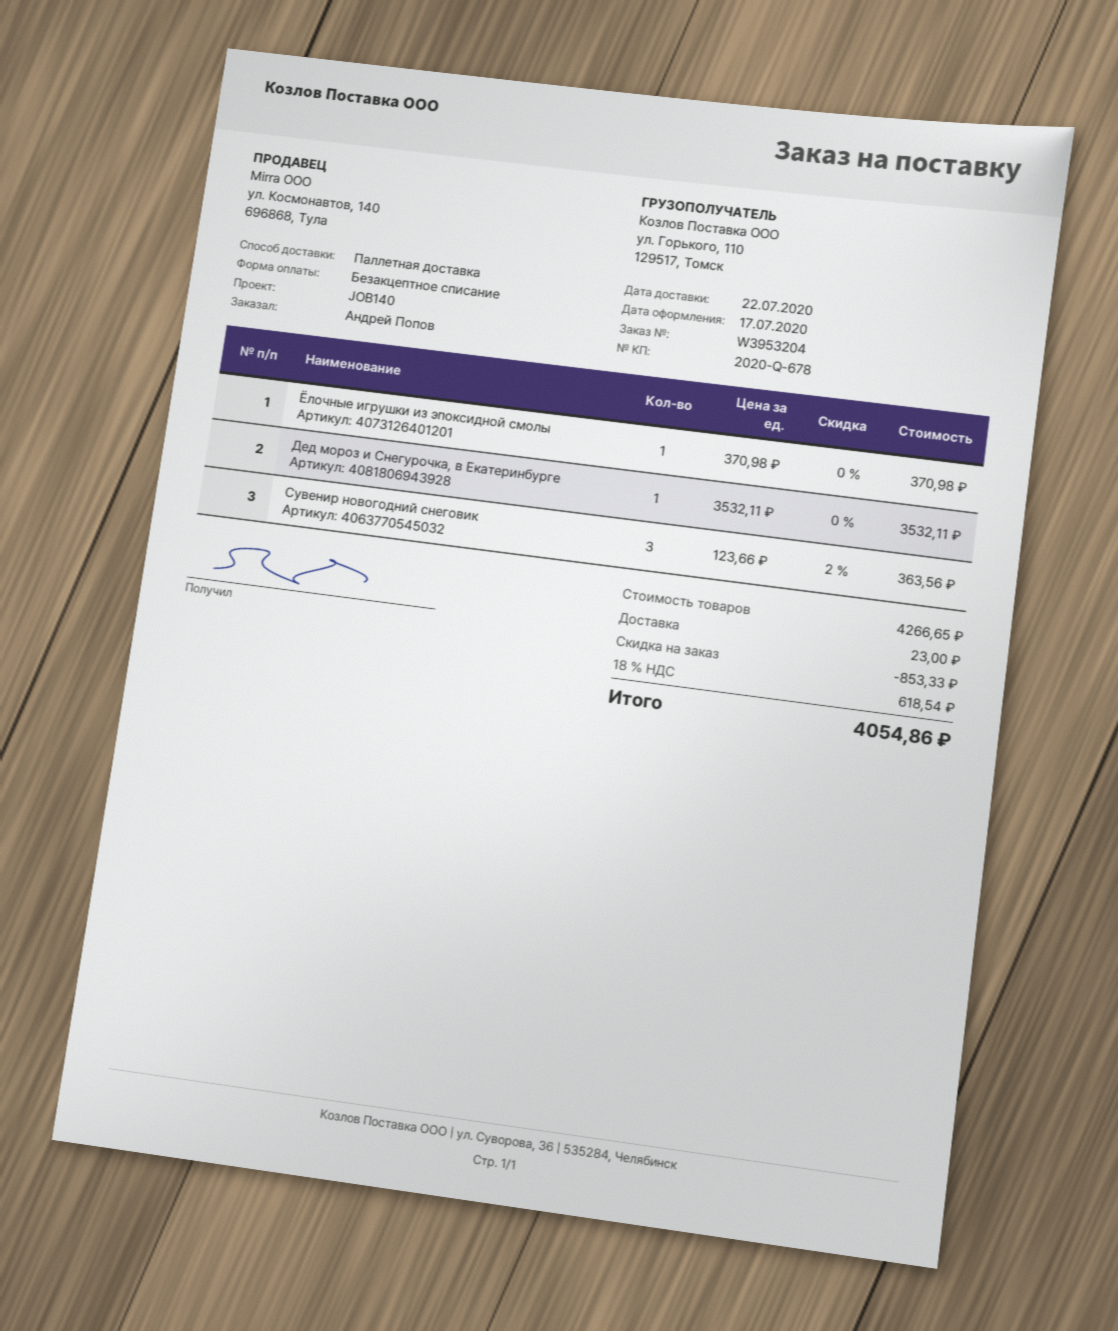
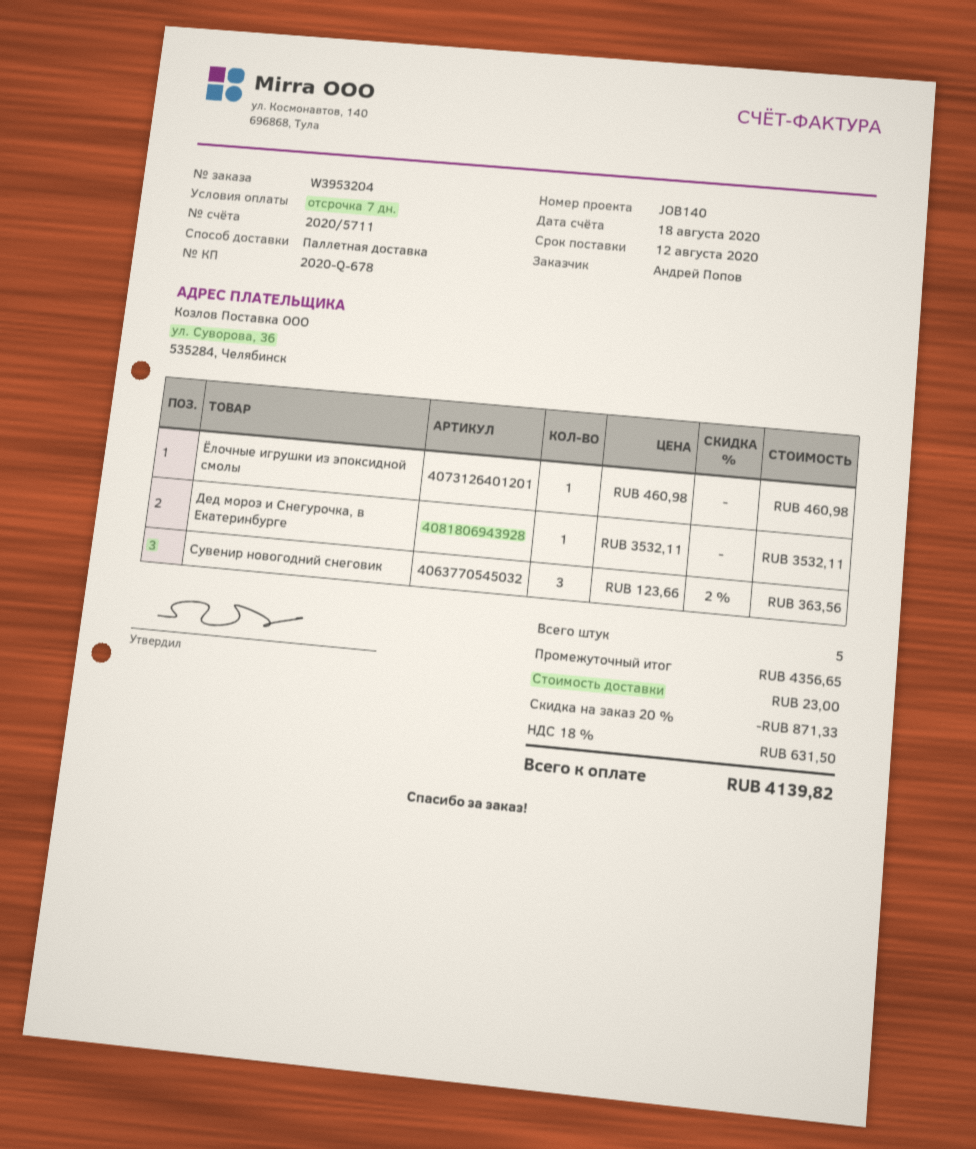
delivery date: 2020-07-22 -> 2020-08-12
Ёлочные игрушки из эпоксидной смолы: 1 x 370.98 = 370.98 -> 1 x 460.98 = 460.98
subtotal: 4266.65 -> 4356.65
discount: 853.33 -> 871.33
tax: 18% = 618.54 -> 18% = 631.50
total: 4054.86 -> 4139.82

